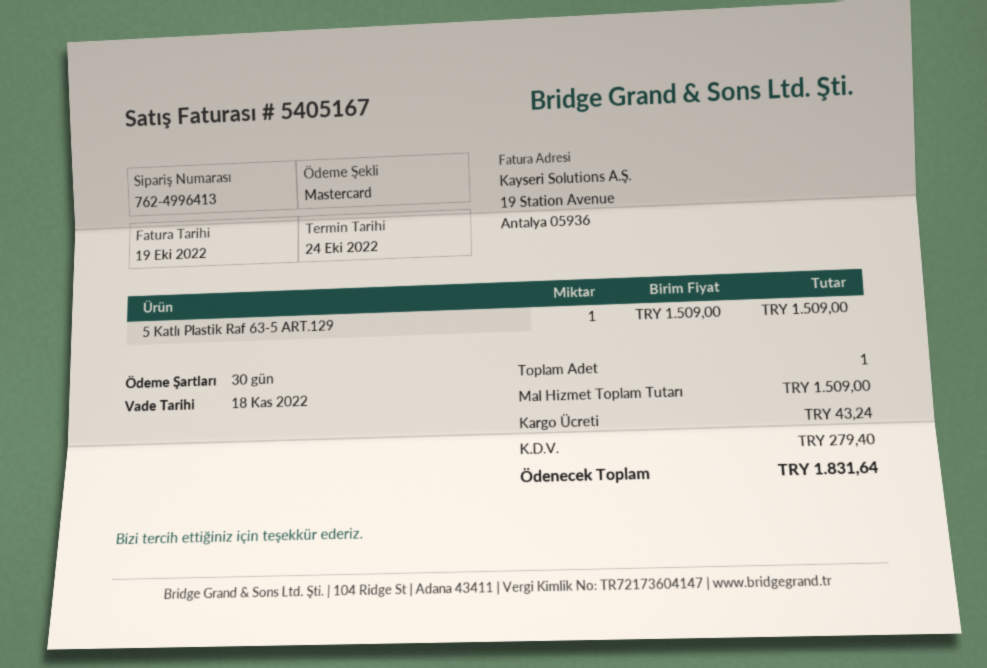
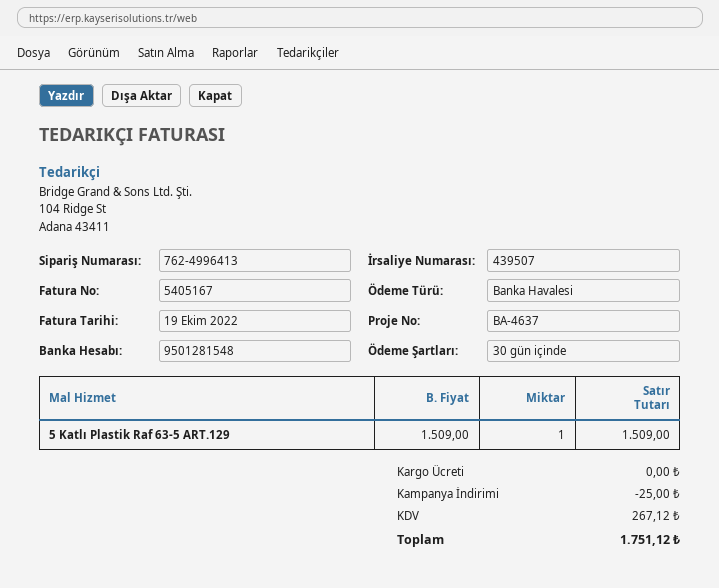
payment method: Mastercard -> bank transfer
discount: none -> 25.00
shipping: 43.24 -> 0.00
tax: 279.40 -> 267.12
total: 1831.64 -> 1751.12

